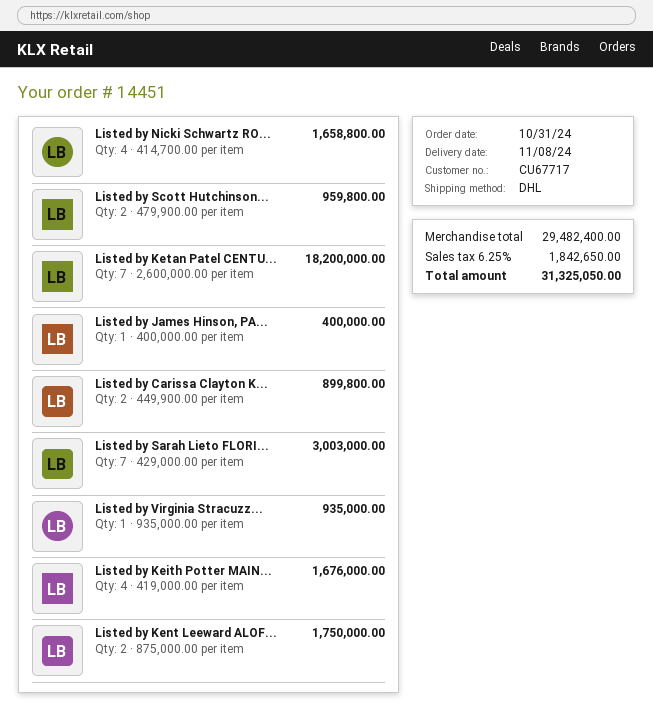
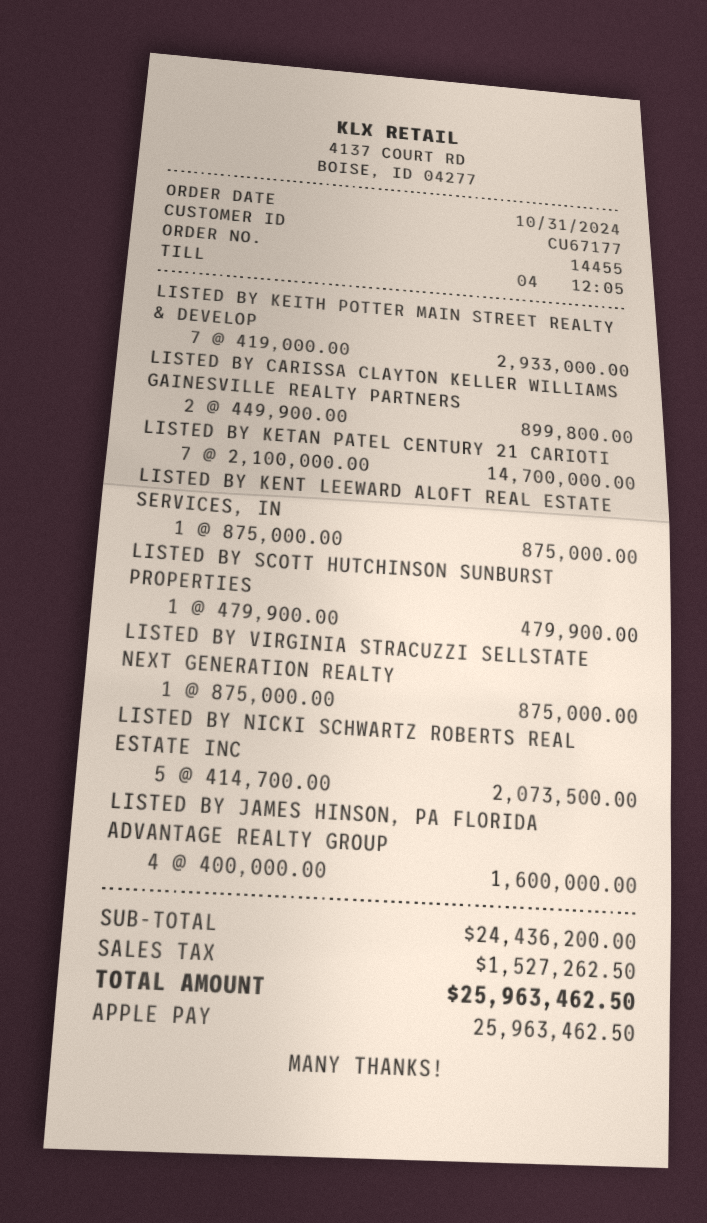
order number: 14451 -> 14455
customer number: CU67717 -> CU67177
Listed by Nicki Schwartz RO...: 4 x 414700.00 = 1658800.00 -> 5 x 414700.00 = 2073500.00
Listed by Scott Hutchinson...: 2 x 479900.00 = 959800.00 -> 1 x 479900.00 = 479900.00
Listed by Ketan Patel CENTU...: 7 x 2600000.00 = 18200000.00 -> 7 x 2100000.00 = 14700000.00
Listed by James Hinson, PA...: 1 x 400000.00 = 400000.00 -> 4 x 400000.00 = 1600000.00
Listed by Sarah Lieto FLORI...: 7 x 429000.00 = 3003000.00 -> none
Listed by Virginia Stracuzz...: 1 x 935000.00 = 935000.00 -> 1 x 875000.00 = 875000.00
Listed by Keith Potter MAIN...: 4 x 419000.00 = 1676000.00 -> 7 x 419000.00 = 2933000.00
Listed by Kent Leeward ALOF...: 2 x 875000.00 = 1750000.00 -> 1 x 875000.00 = 875000.00
subtotal: 29482400.00 -> 24436200.00
tax: 1842650.00 -> 1527262.50
total: 31325050.00 -> 25963462.50

